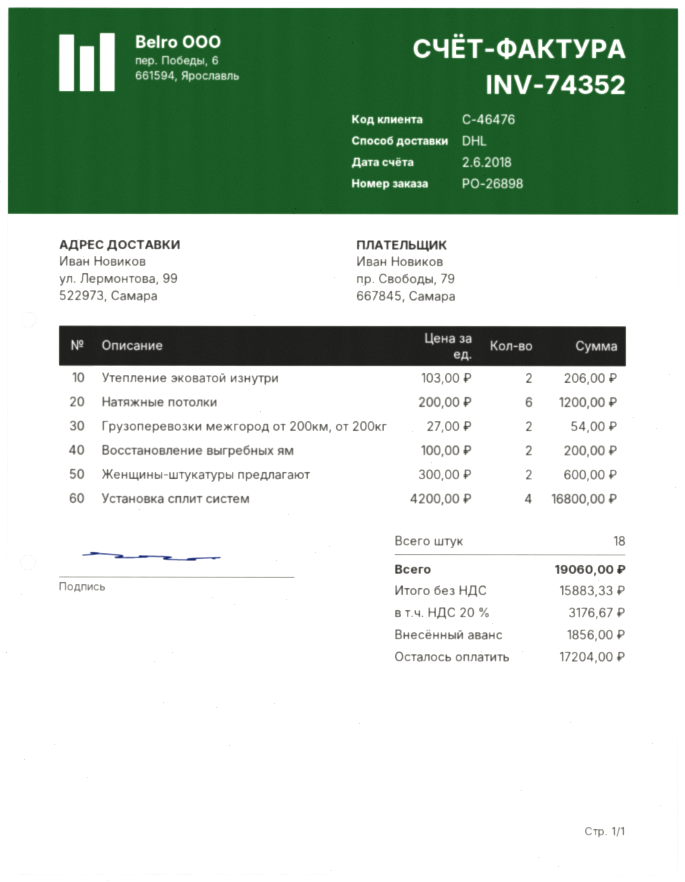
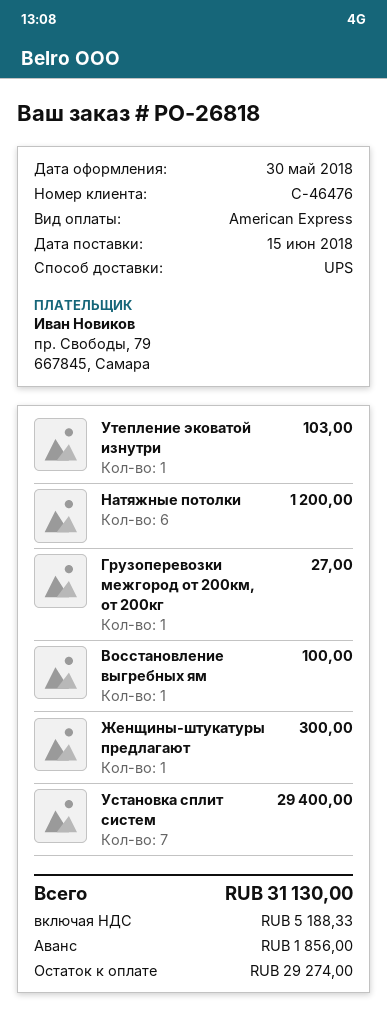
order number: PO-26898 -> PO-26818
shipping method: DHL -> UPS
Утепление эковатой изнутри: 2 for 206.00 -> 1 for 103.00
Грузоперевозки межгород от 200км, от 200кг: 2 for 54.00 -> 1 for 27.00
Восстановление выгребных ям: 2 for 200.00 -> 1 for 100.00
Женщины-штукатуры предлагают: 2 for 600.00 -> 1 for 300.00
Установка сплит систем: 4 for 16800.00 -> 7 for 29400.00
tax: 3176.67 -> 5188.33
total: 19060.00 -> 31130.00
balance: 17204.00 -> 29274.00

